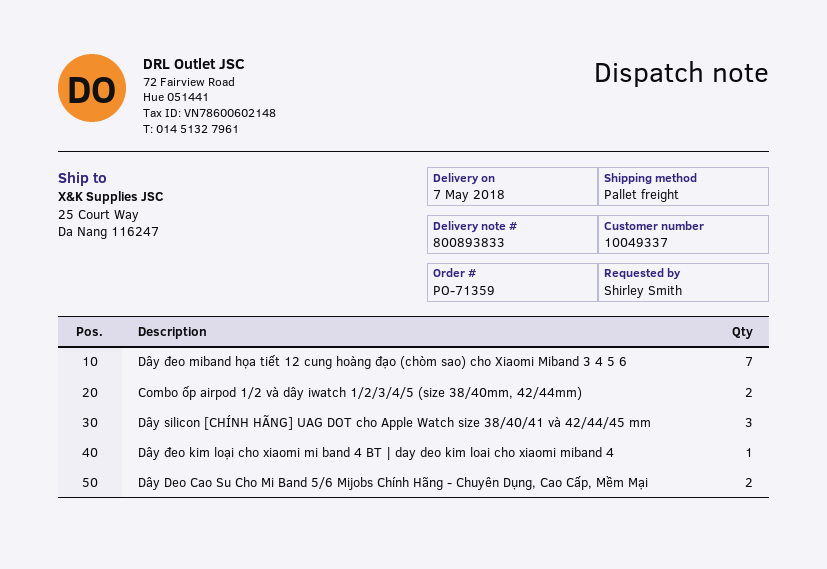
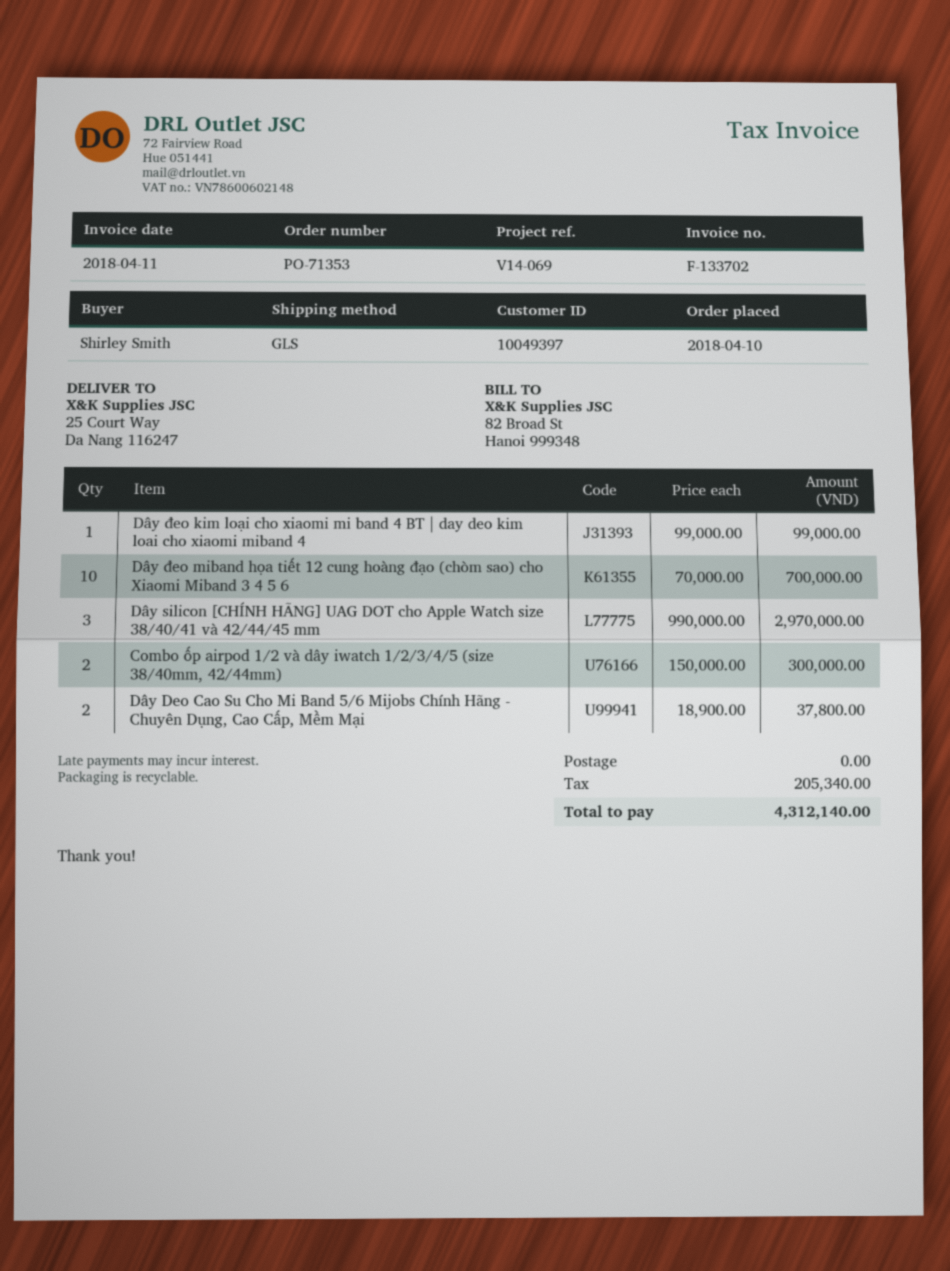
order number: PO-71359 -> PO-71353
customer number: 10049337 -> 10049397
shipping method: pallet freight -> GLS
Dây đeo miband họa tiết 12 cung hoàng đạo (chòm sao) cho Xiaomi Miband 3 4 5 6: 7 -> 10

